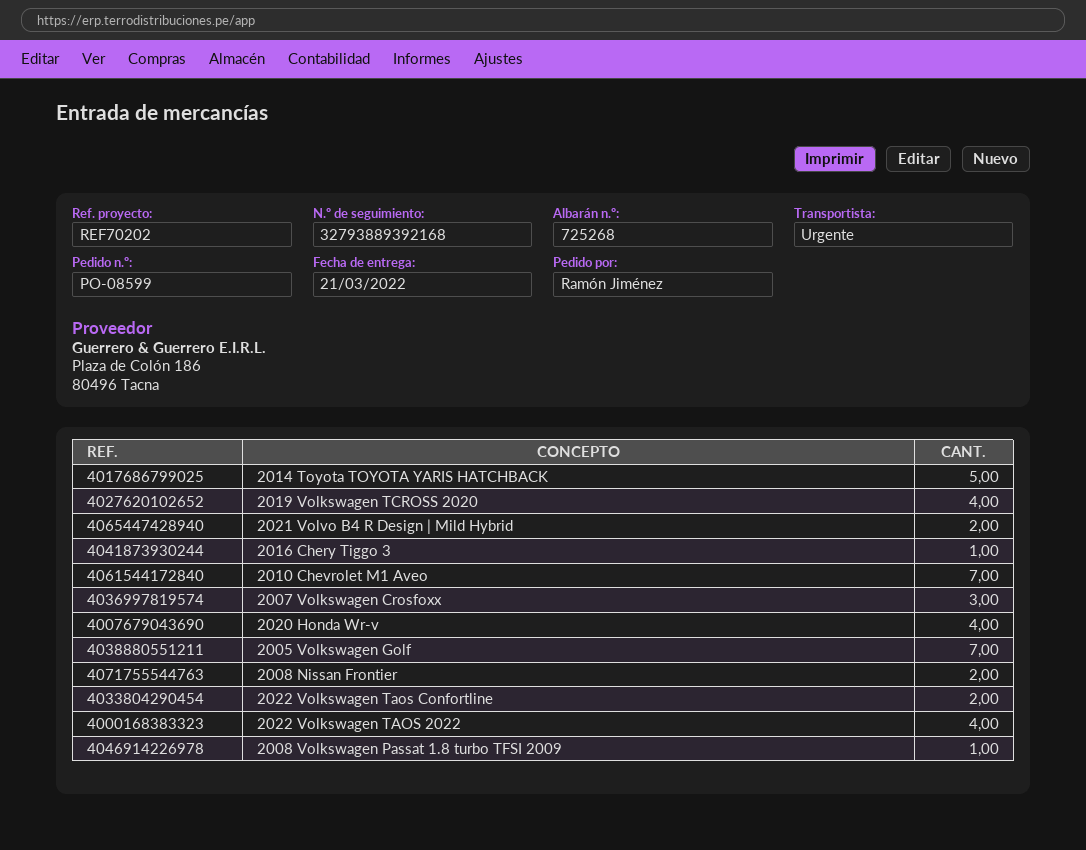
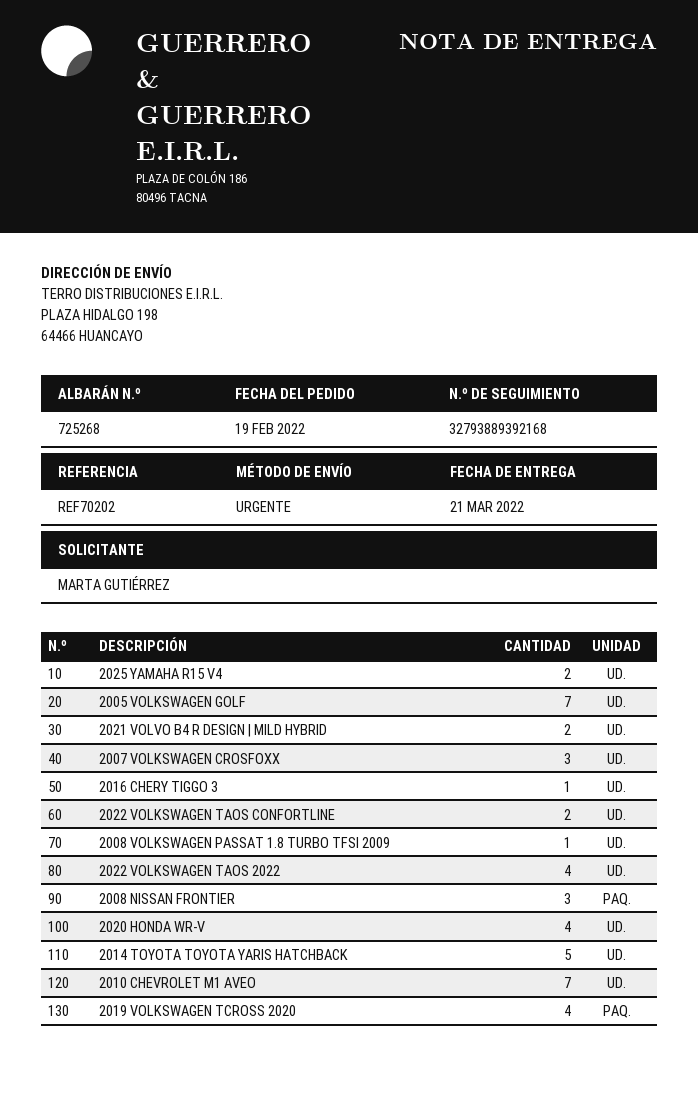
ordered by: Ramón Jiménez -> MARTA GUTIÉRREZ
2008 Nissan Frontier: 2 -> 3
2025 YAMAHA R15 V4: none -> 2

